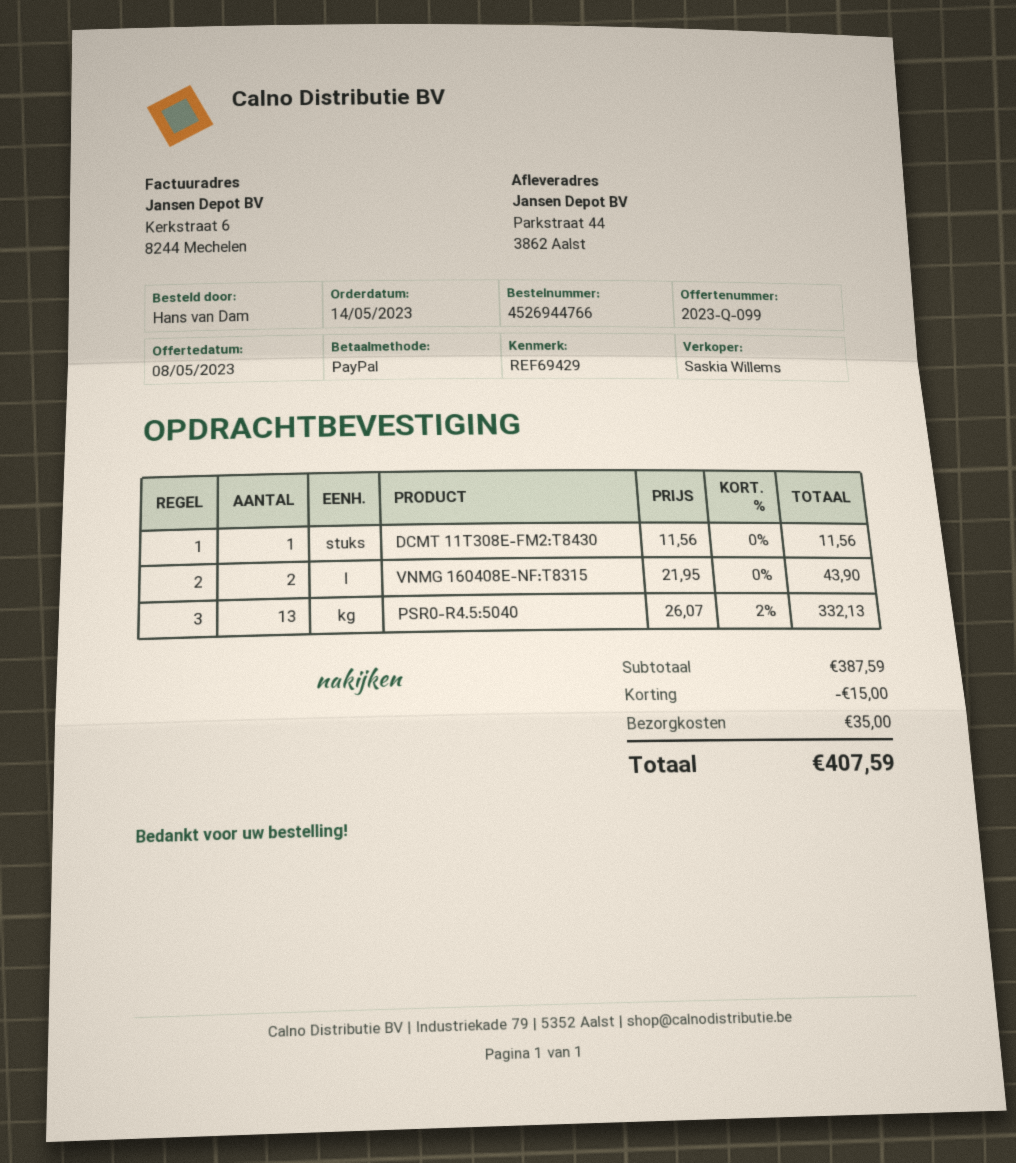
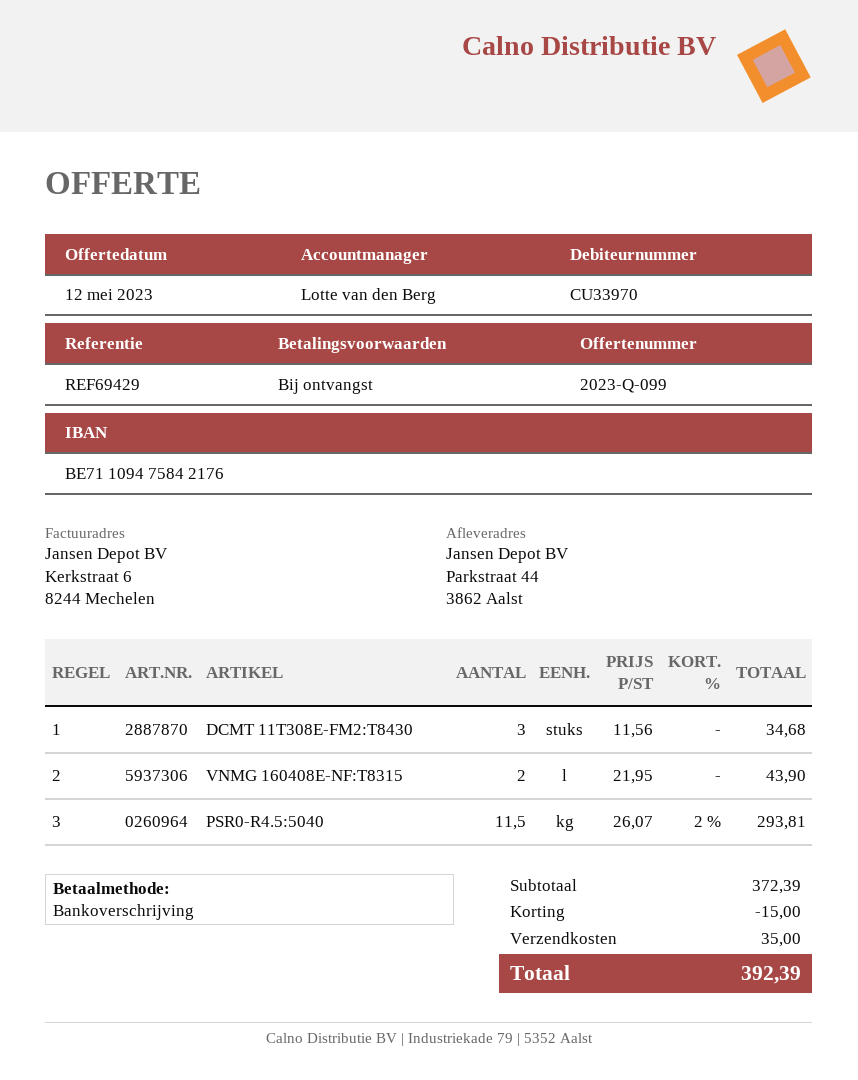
quote date: 2023-05-08 -> 2023-05-12
sales rep: Saskia Willems -> Lotte van den Berg
payment method: PayPal -> bank transfer
DCMT 11T308E-FM2:T8430: 1 x 11.56 = 11.56 -> 3 x 11.56 = 34.68
PSR0-R4.5:5040: 13 x 26.07 - 2% = 332.13 -> 11.5 x 26.07 - 2% = 293.81
subtotal: 387.59 -> 372.39
total: 407.59 -> 392.39

